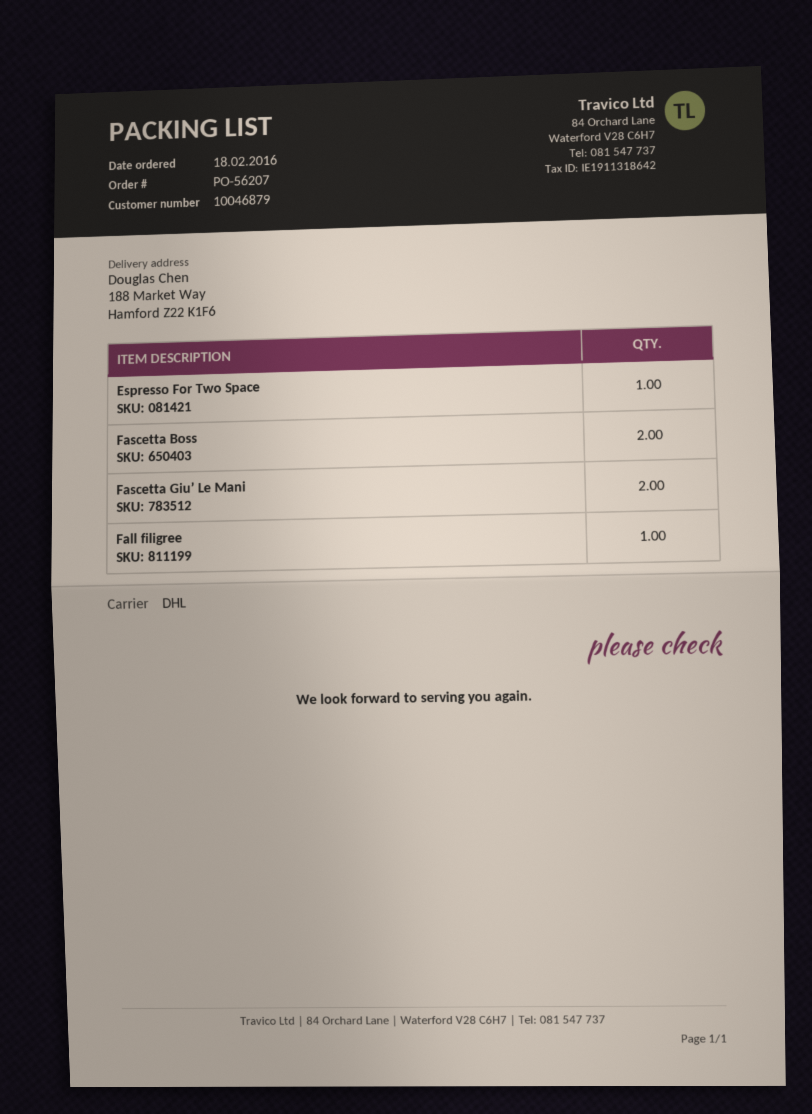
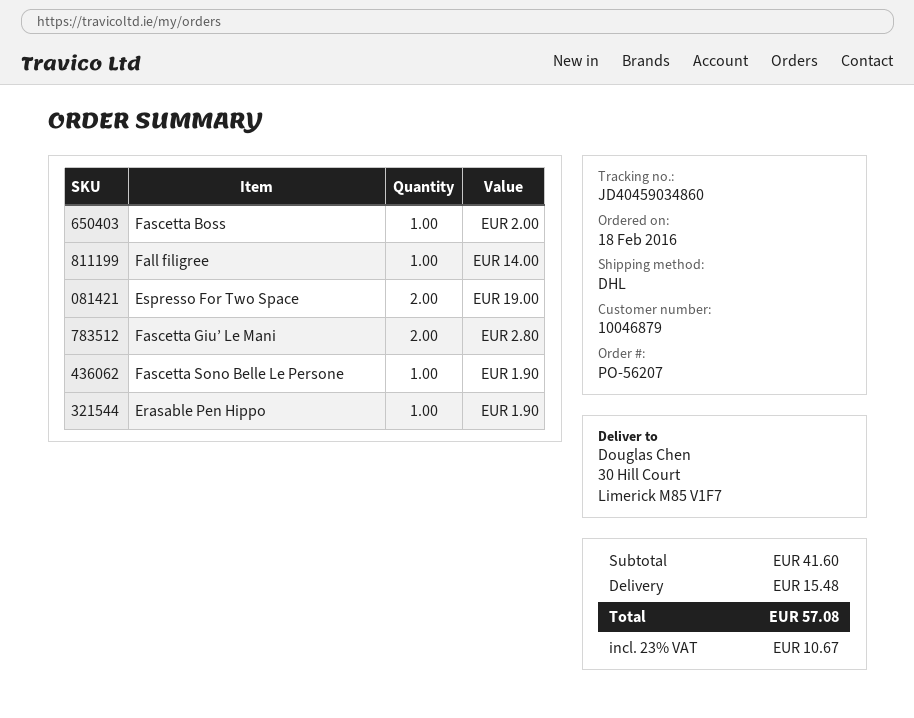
ship to: 188 Market Way, Hamford Z22 K1F6 -> 30 Hill Court, Limerick M85 V1F7
Espresso For Two Space: 1 -> 2
Fascetta Boss: 2 -> 1
Fascetta Sono Belle Le Persone: none -> 1
Erasable Pen Hippo: none -> 1

